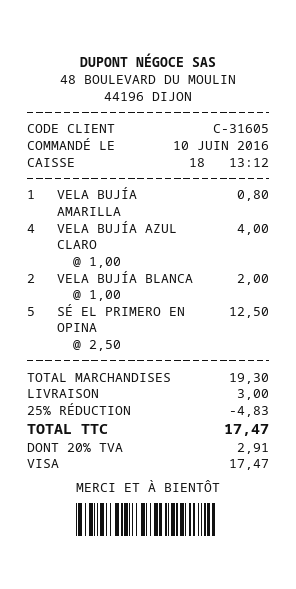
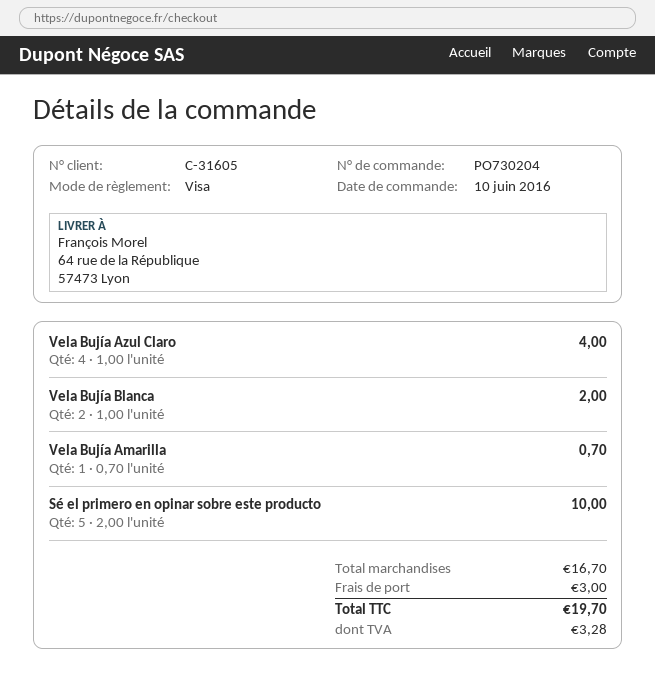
VELA BUJÍA AMARILLA: 1 x 0.80 = 0.80 -> 1 x 0.70 = 0.70
SÉ EL PRIMERO EN OPINA: 5 x 2.50 = 12.50 -> 5 x 2.00 = 10.00
subtotal: 19.30 -> 16.70
discount: 25% = 4.83 -> none
tax: 2.91 -> 3.28
total: 17.47 -> 19.70

